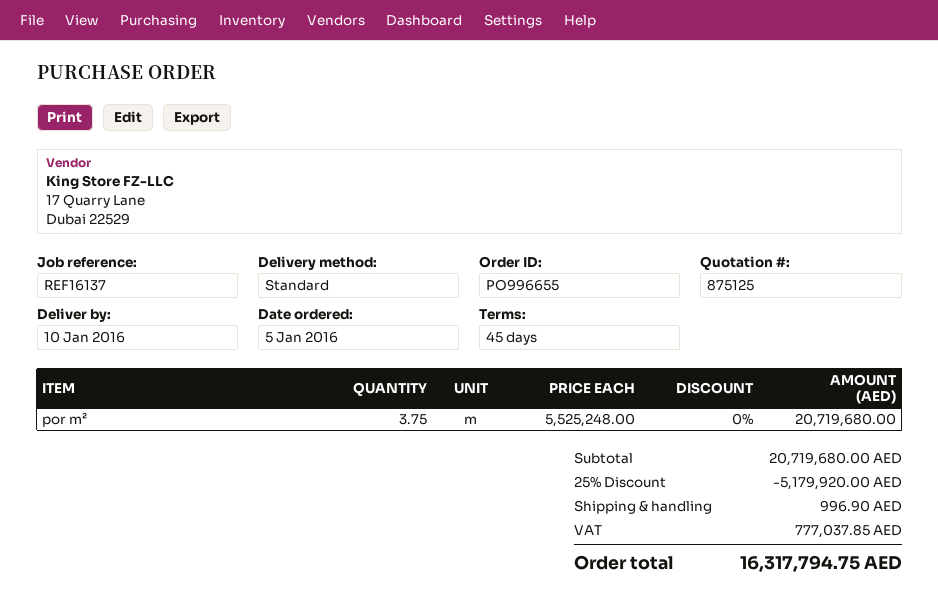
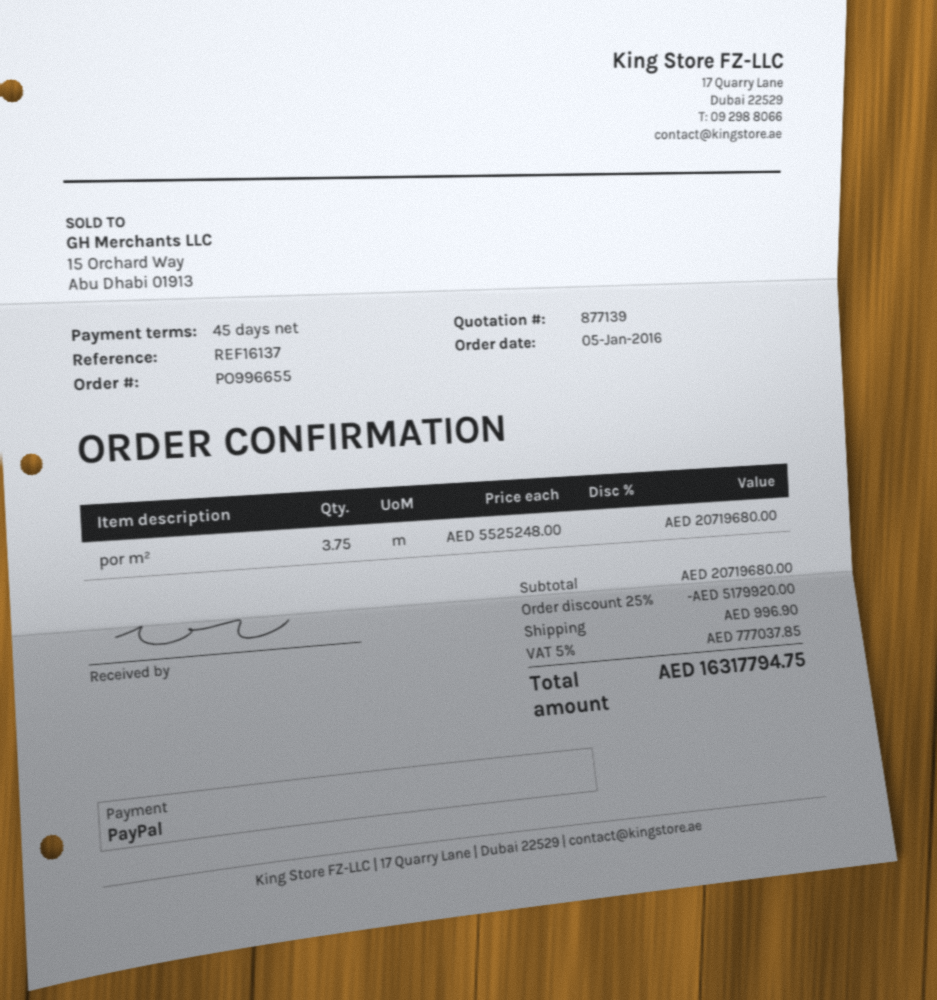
quote number: 875125 -> 877139

